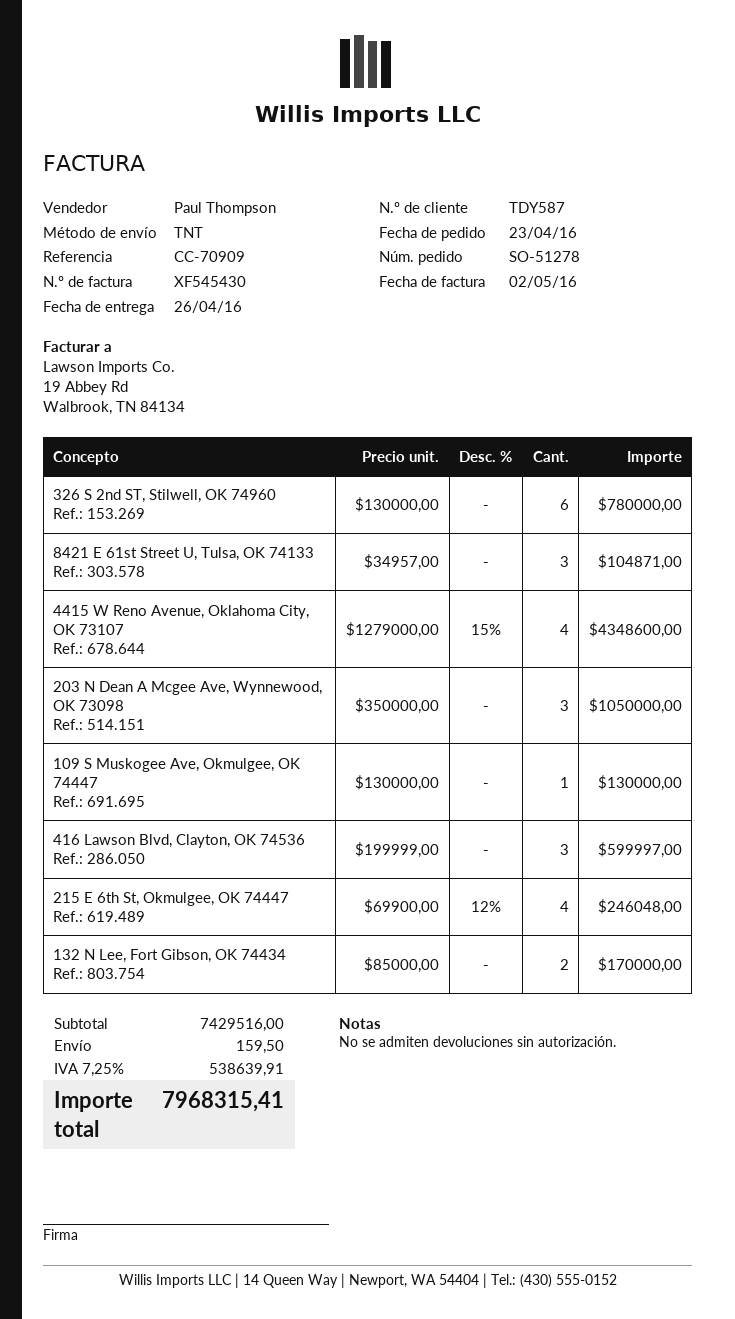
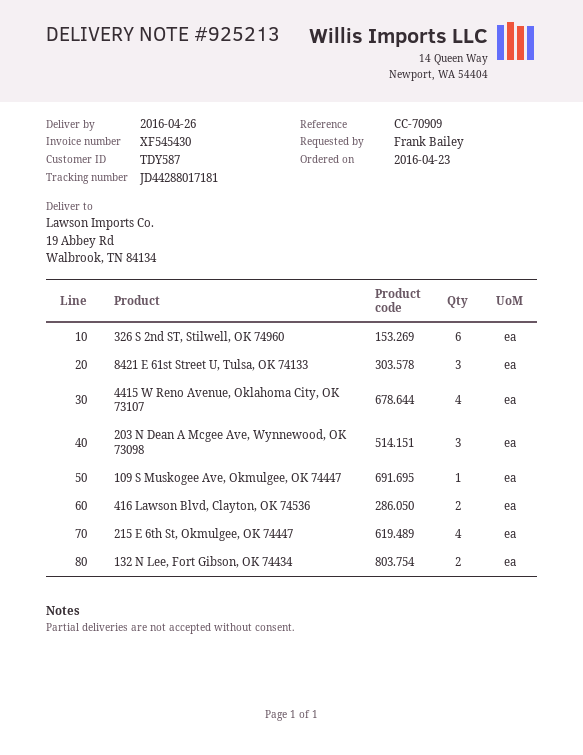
416 Lawson Blvd, Clayton, OK 74536: 3 -> 2

